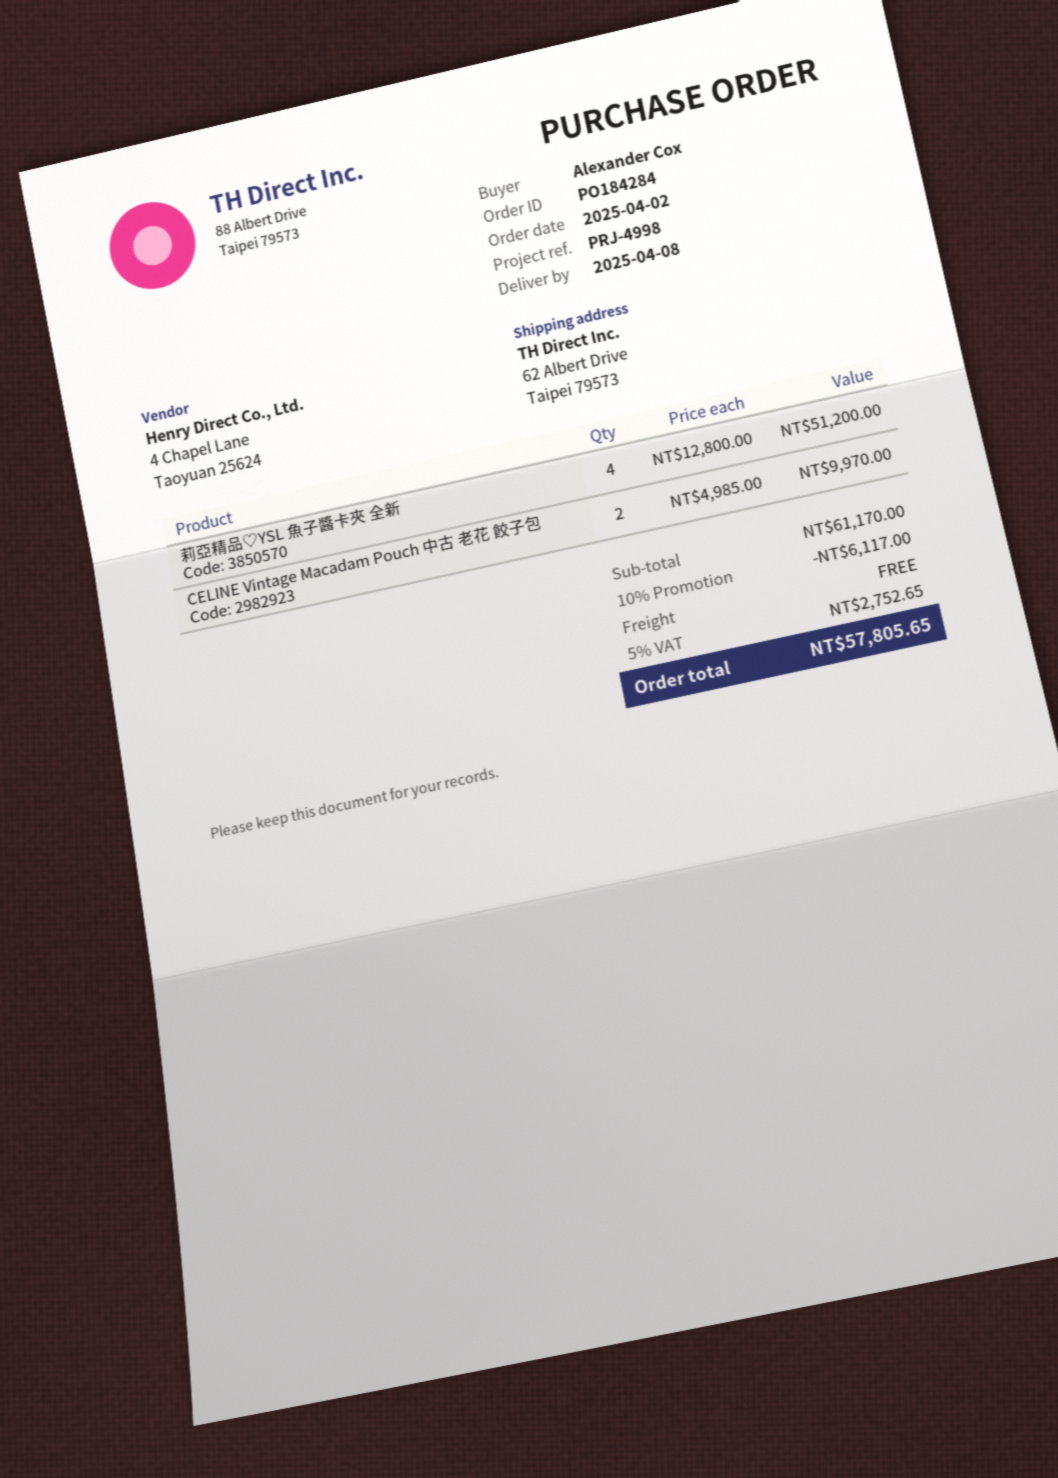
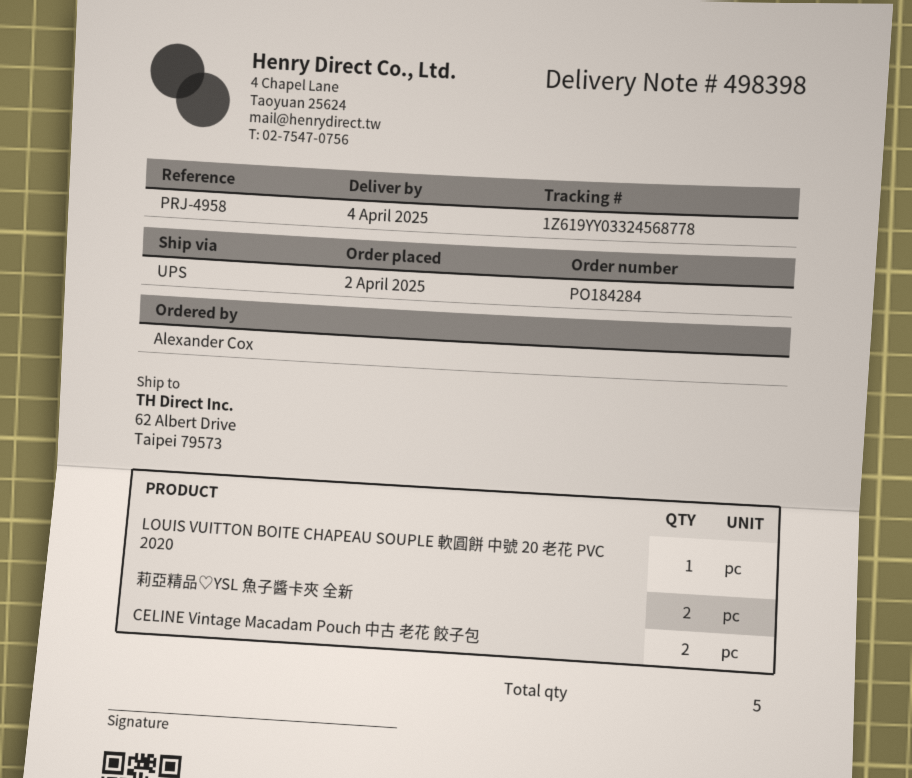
delivery date: 2025-04-08 -> 2025-04-04
reference: PRJ-4998 -> PRJ-4958
莉亞精品♡YSL 魚子醬卡夾 全新: 4 -> 2
LOUIS VUITTON BOITE CHAPEAU SOUPLE 軟圓餅 中號 20 老花 PVC 2020: none -> 1

